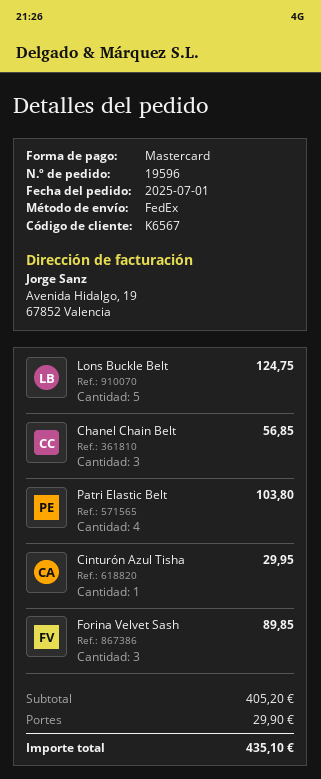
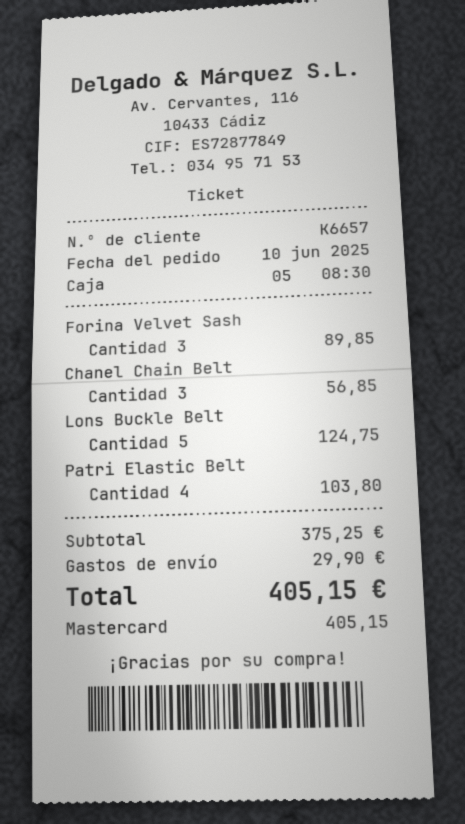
order date: 2025-07-01 -> 2025-06-10
customer number: K6567 -> K6657
Cinturón Azul Tisha: 1 for 29.95 -> none
subtotal: 405.20 -> 375.25
total: 435.10 -> 405.15

